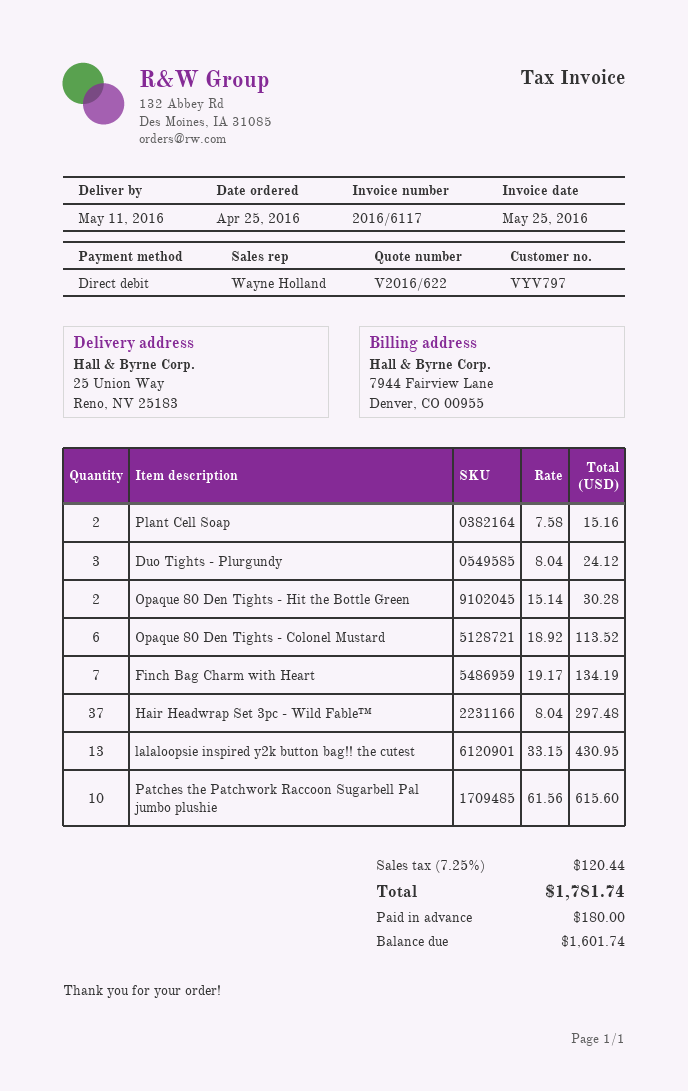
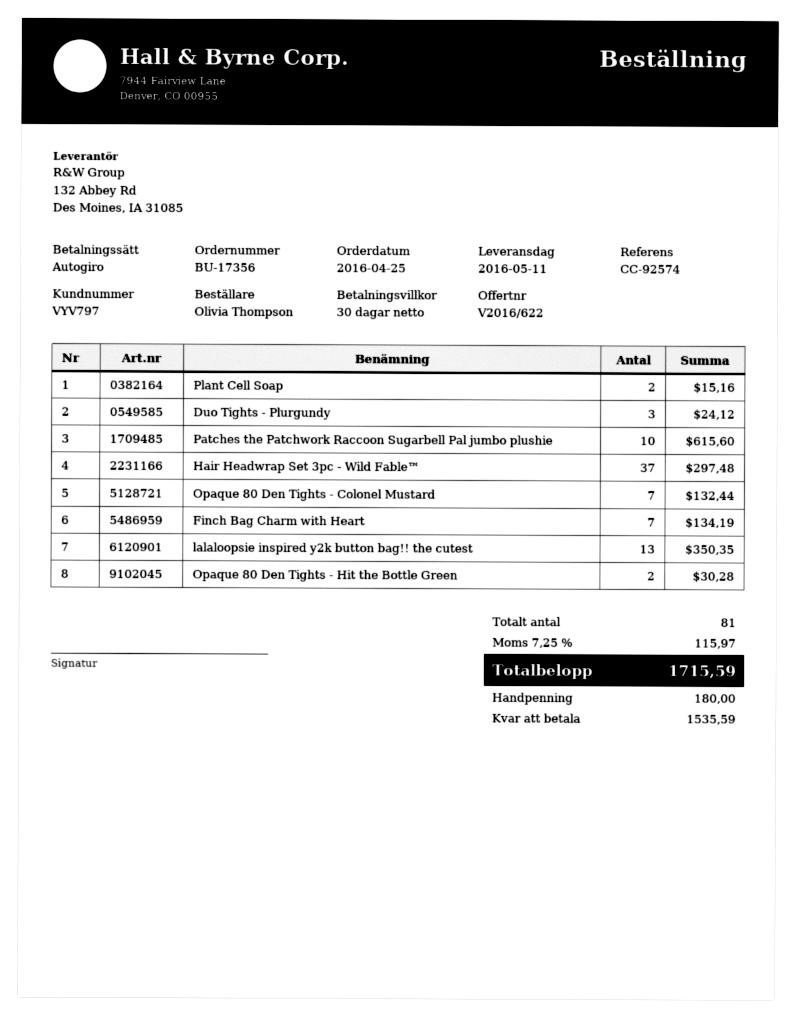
Opaque 80 Den Tights - Colonel Mustard: 6 for 113.52 -> 7 for 132.44
lalaloopsie inspired y2k button bag!! the cutest: 13 for 430.95 -> 13 for 350.35
tax: 7.25% = 120.44 -> 7.25% = 115.97
total: 1781.74 -> 1715.59
balance: 1601.74 -> 1535.59

